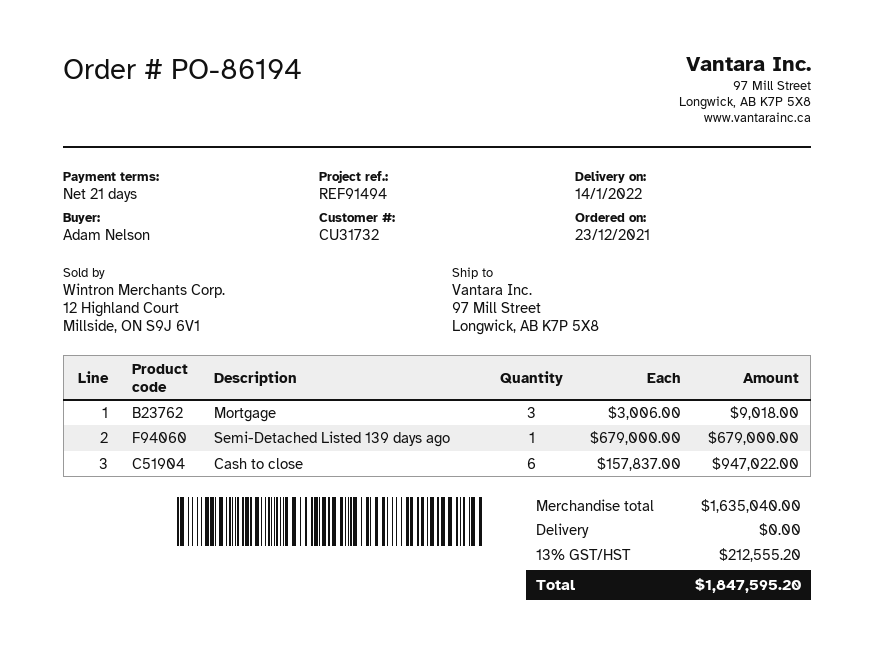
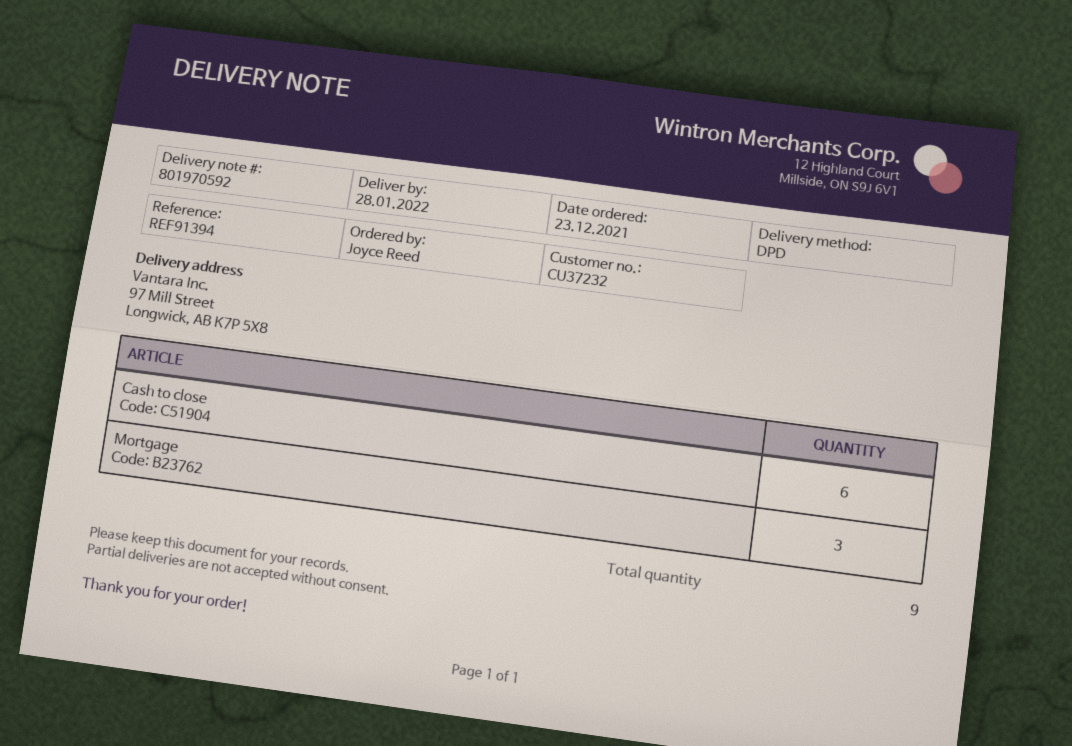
delivery date: 2022-01-14 -> 2022-01-28
customer number: CU31732 -> CU37232
reference: REF91494 -> REF91394
ordered by: Adam Nelson -> Joyce Reed
Semi-Detached Listed 139 days ago: 1 -> none

